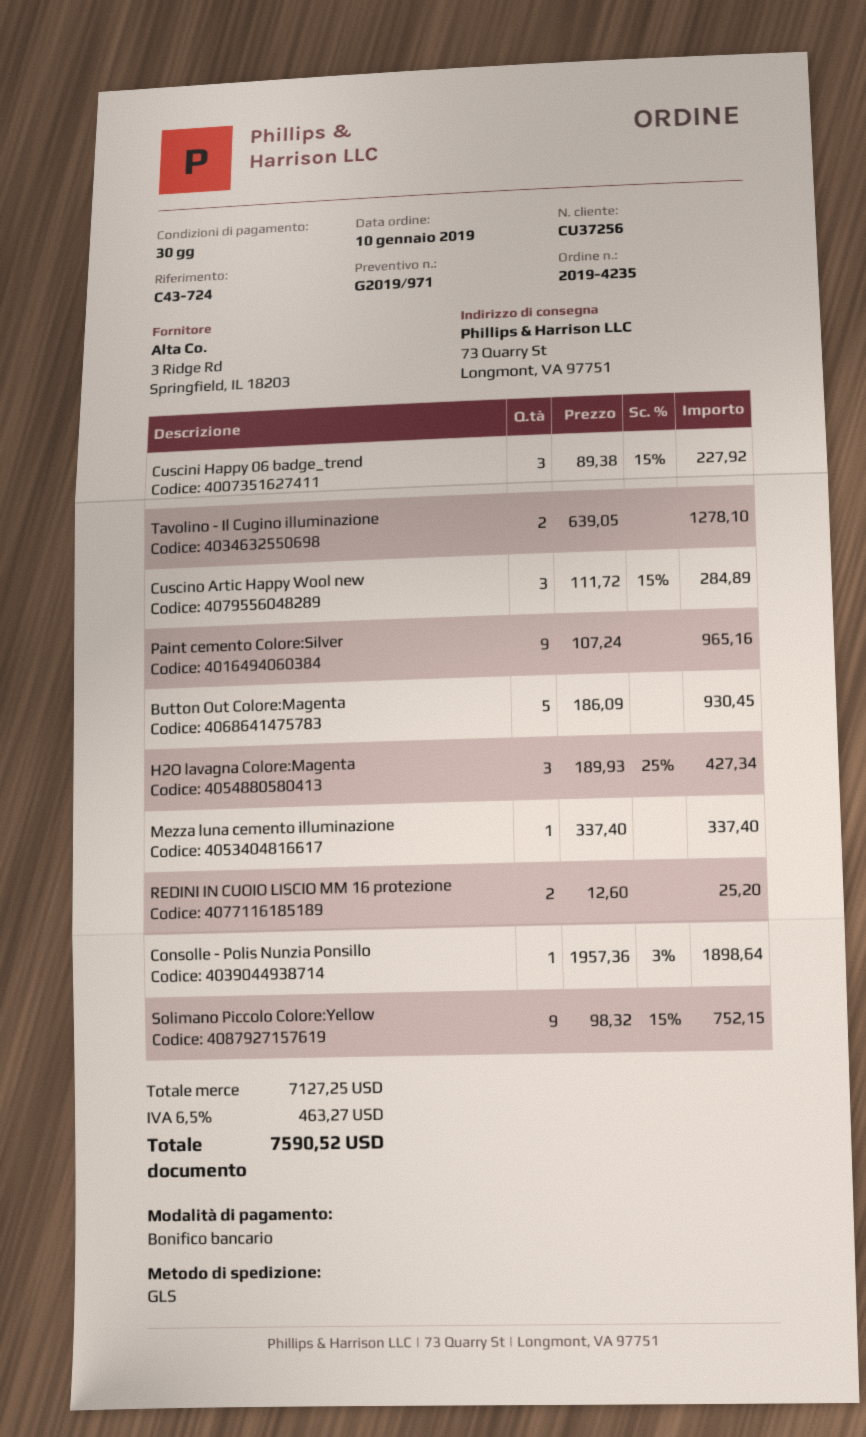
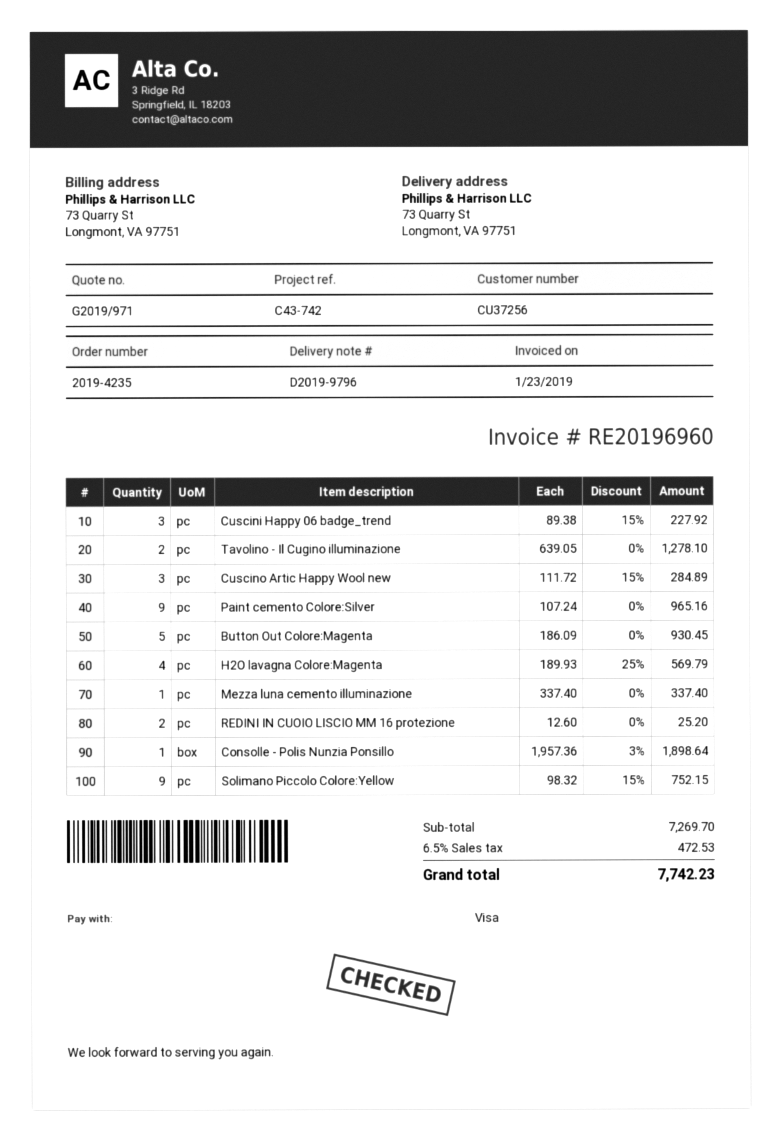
reference: C43-724 -> C43-742
payment method: bank transfer -> Visa
H2O lavagna Colore:Magenta: 3 x 189.93 - 25% = 427.34 -> 4 x 189.93 - 25% = 569.79
subtotal: 7127.25 -> 7269.70
tax: 6.5% = 463.27 -> 6.5% = 472.53
total: 7590.52 -> 7742.23

